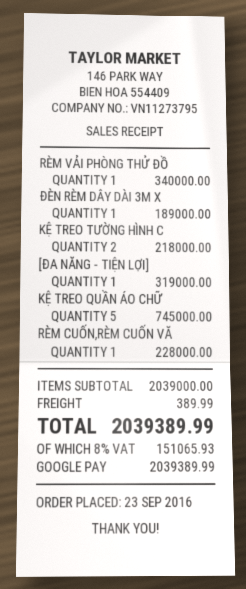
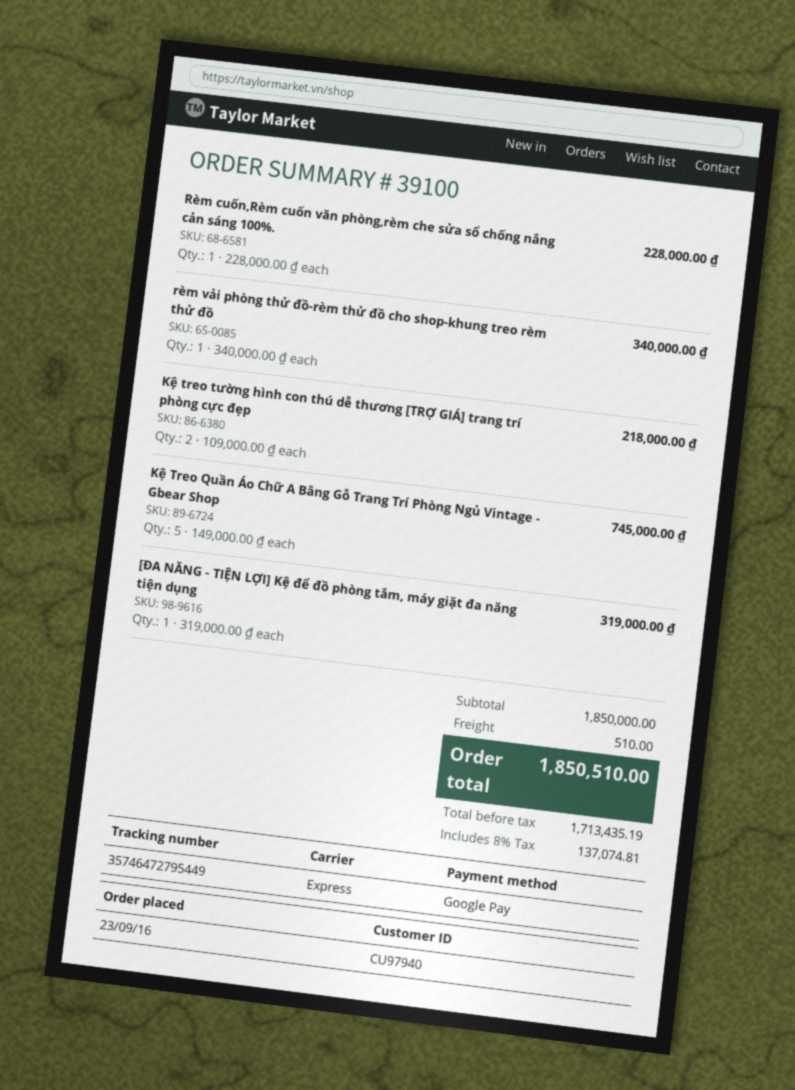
ĐÈN RÈM DÂY DÀI 3M X: 1 for 189000.00 -> none
subtotal: 2039000.00 -> 1850000.00
shipping: 389.99 -> 510.00
tax: 8% = 151065.93 -> 8% = 137074.81
total: 2039389.99 -> 1850510.00

